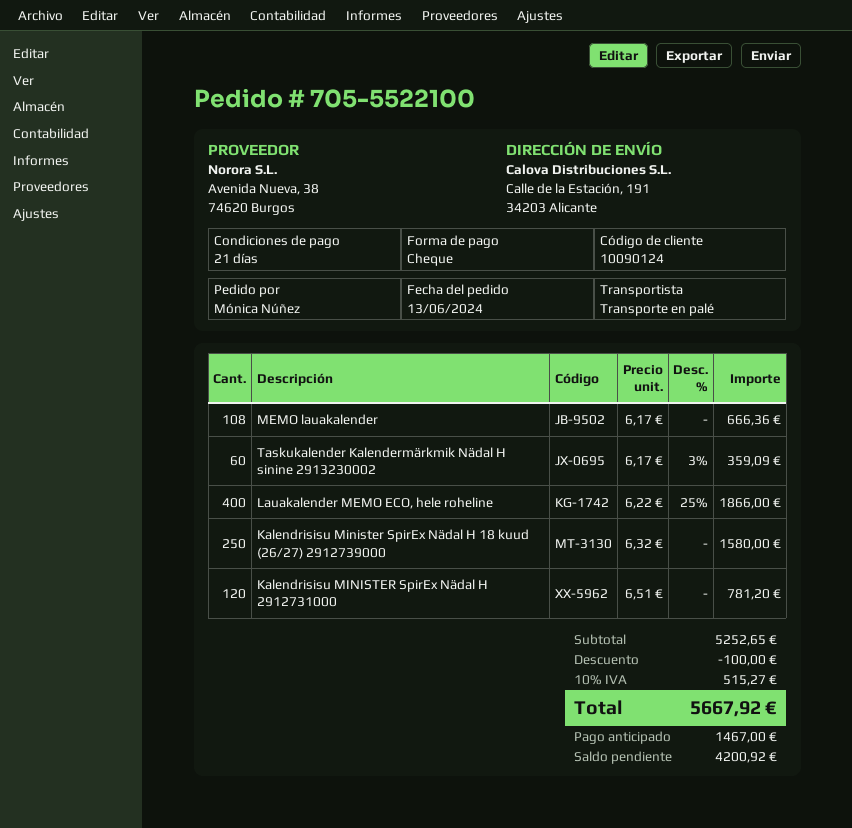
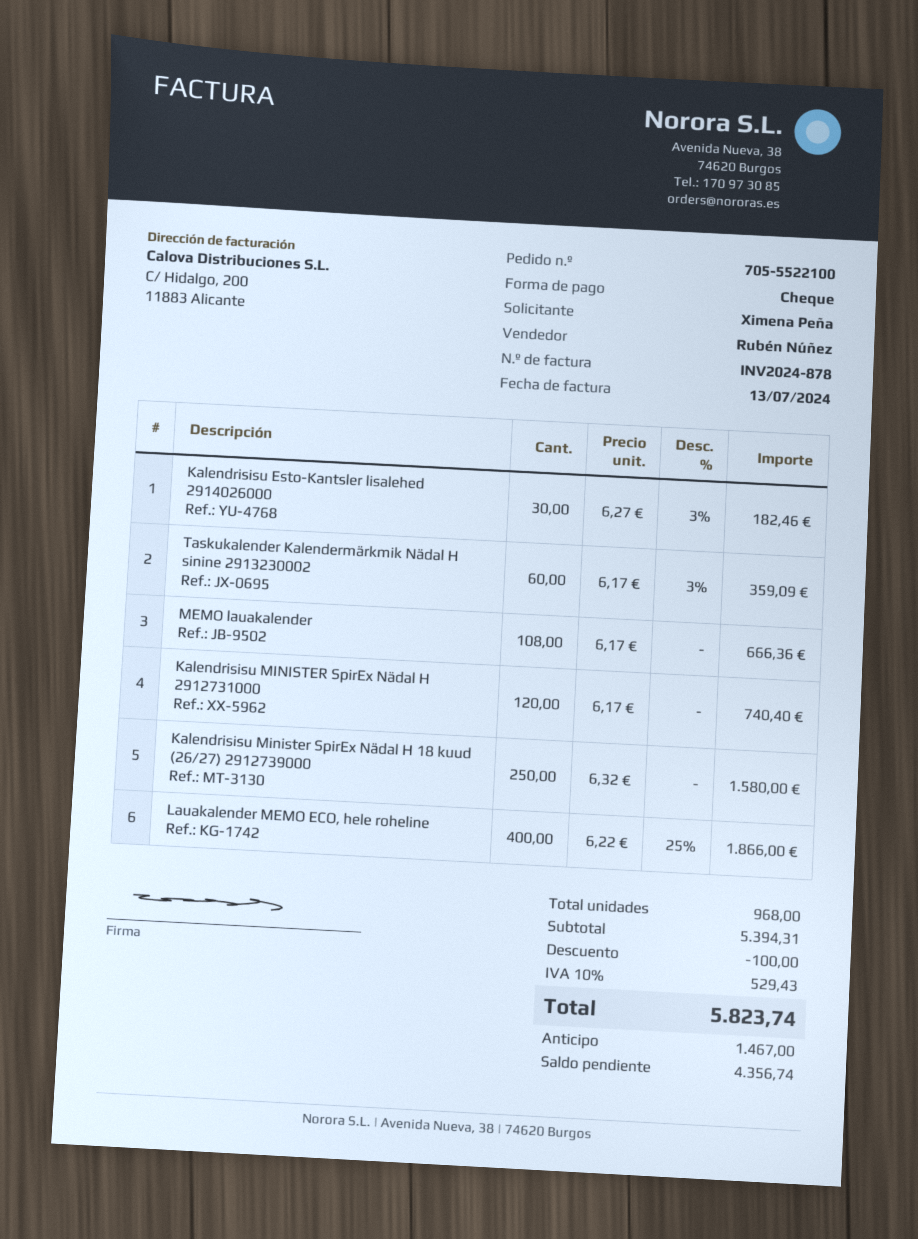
ordered by: Mónica Núñez -> Ximena Peña
Kalendrisisu MINISTER SpirEx Nädal H 2912731000: 120 x 6.51 = 781.20 -> 120 x 6.17 = 740.40
Kalendrisisu Esto-Kantsler lisalehed 2914026000: none -> 30 x 6.27 - 3% = 182.46
subtotal: 5252.65 -> 5394.31
tax: 10% = 515.27 -> 10% = 529.43
total: 5667.92 -> 5823.74
balance: 4200.92 -> 4356.74

